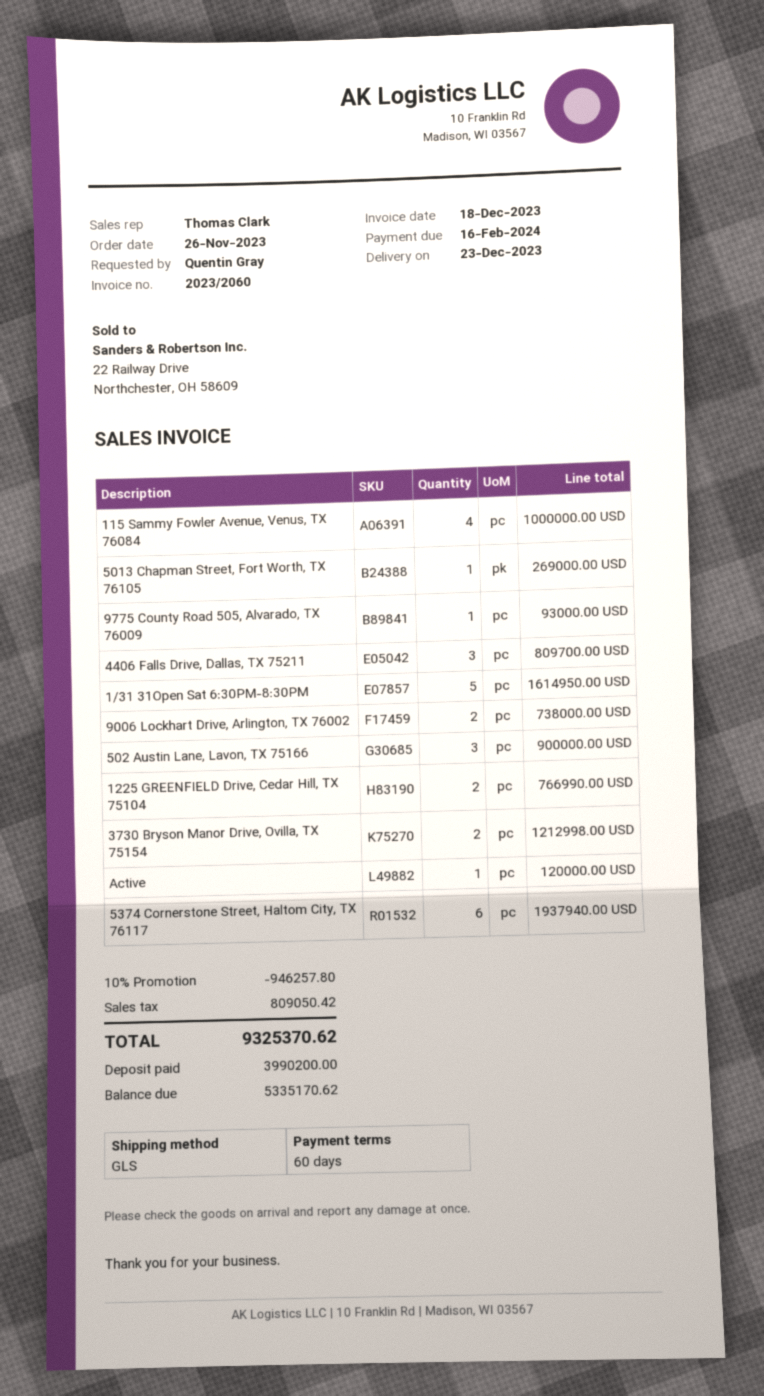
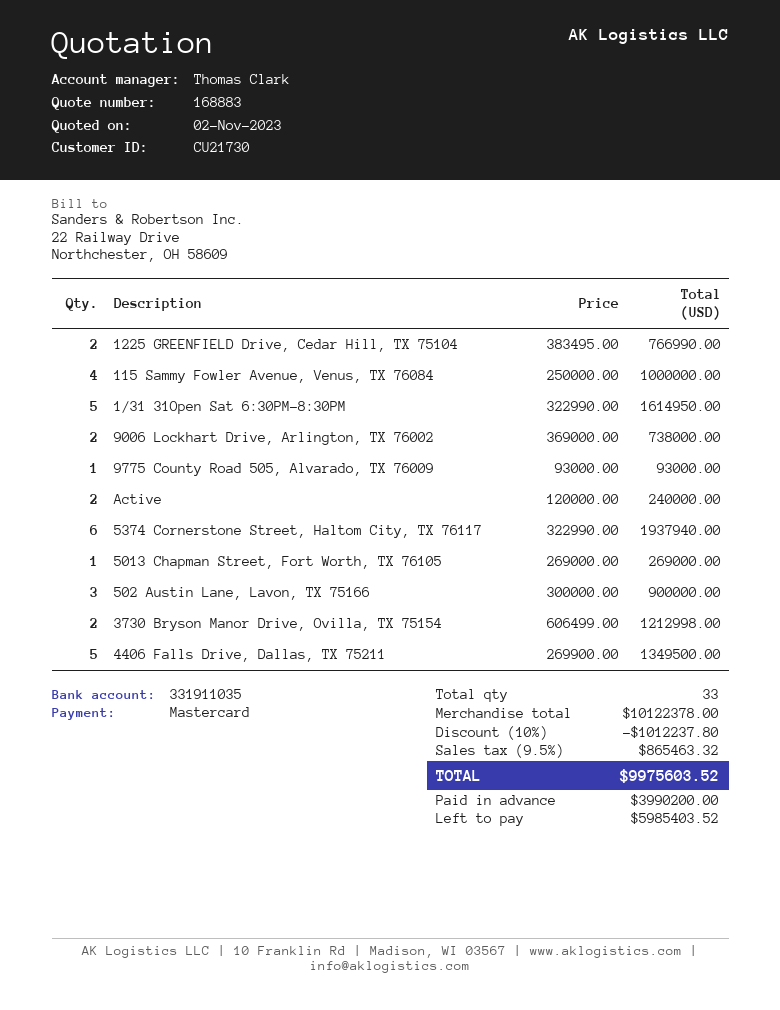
4406 Falls Drive, Dallas, TX 75211: 3 for 809700.00 -> 5 for 1349500.00
Active: 1 for 120000.00 -> 2 for 240000.00
discount: 10% = 946257.80 -> 10% = 1012237.80
tax: 809050.42 -> 865463.32
total: 9325370.62 -> 9975603.52
balance: 5335170.62 -> 5985403.52

